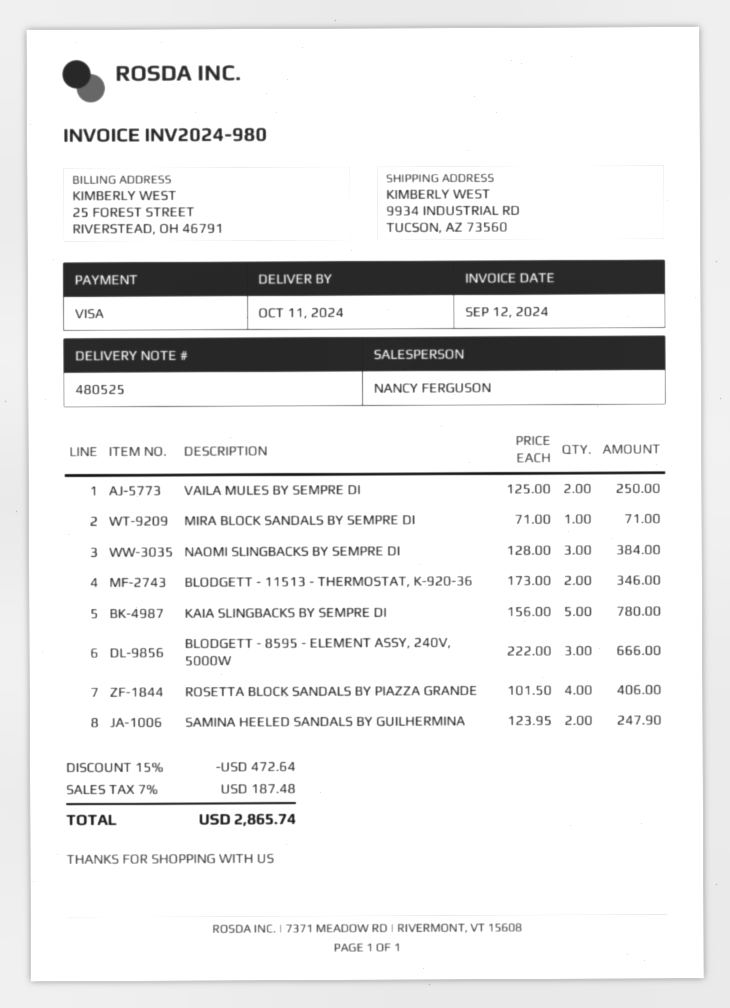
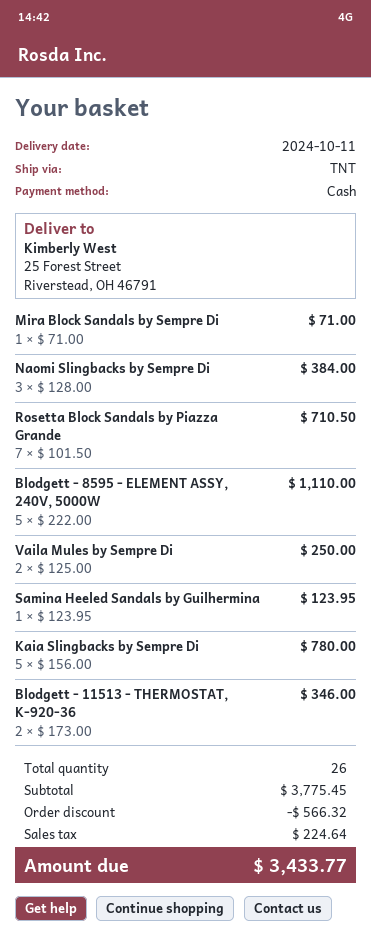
payment method: Visa -> cash
ship to: 9934 INDUSTRIAL RD, TUCSON, AZ 73560 -> 25 Forest Street, Riverstead, OH 46791
BLODGETT - 8595 - ELEMENT ASSY, 240V, 5000W: 3 x 222.00 = 666.00 -> 5 x 222.00 = 1110.00
ROSETTA BLOCK SANDALS BY PIAZZA GRANDE: 4 x 101.50 = 406.00 -> 7 x 101.50 = 710.50
SAMINA HEELED SANDALS BY GUILHERMINA: 2 x 123.95 = 247.90 -> 1 x 123.95 = 123.95
discount: 472.64 -> 566.32
tax: 187.48 -> 224.64
total: 2865.74 -> 3433.77

